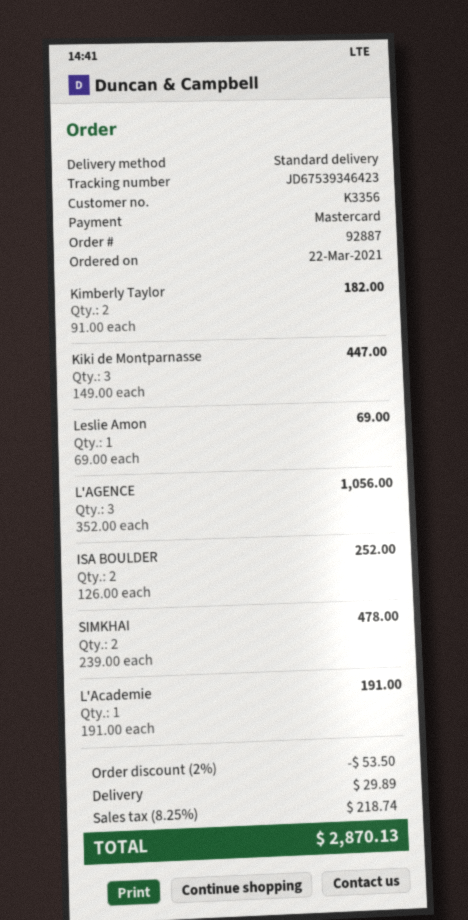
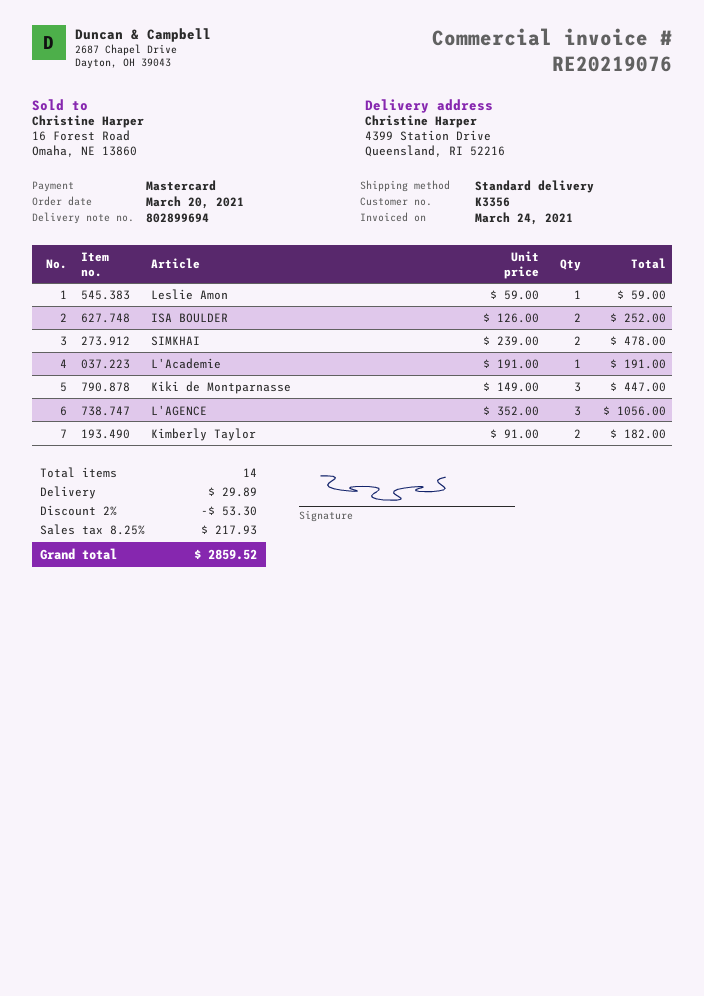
order date: 2021-03-22 -> 2021-03-20
Leslie Amon: 1 x 69.00 = 69.00 -> 1 x 59.00 = 59.00
discount: 2% = 53.50 -> 2% = 53.30
tax: 8.25% = 218.74 -> 8.25% = 217.93
total: 2870.13 -> 2859.52

